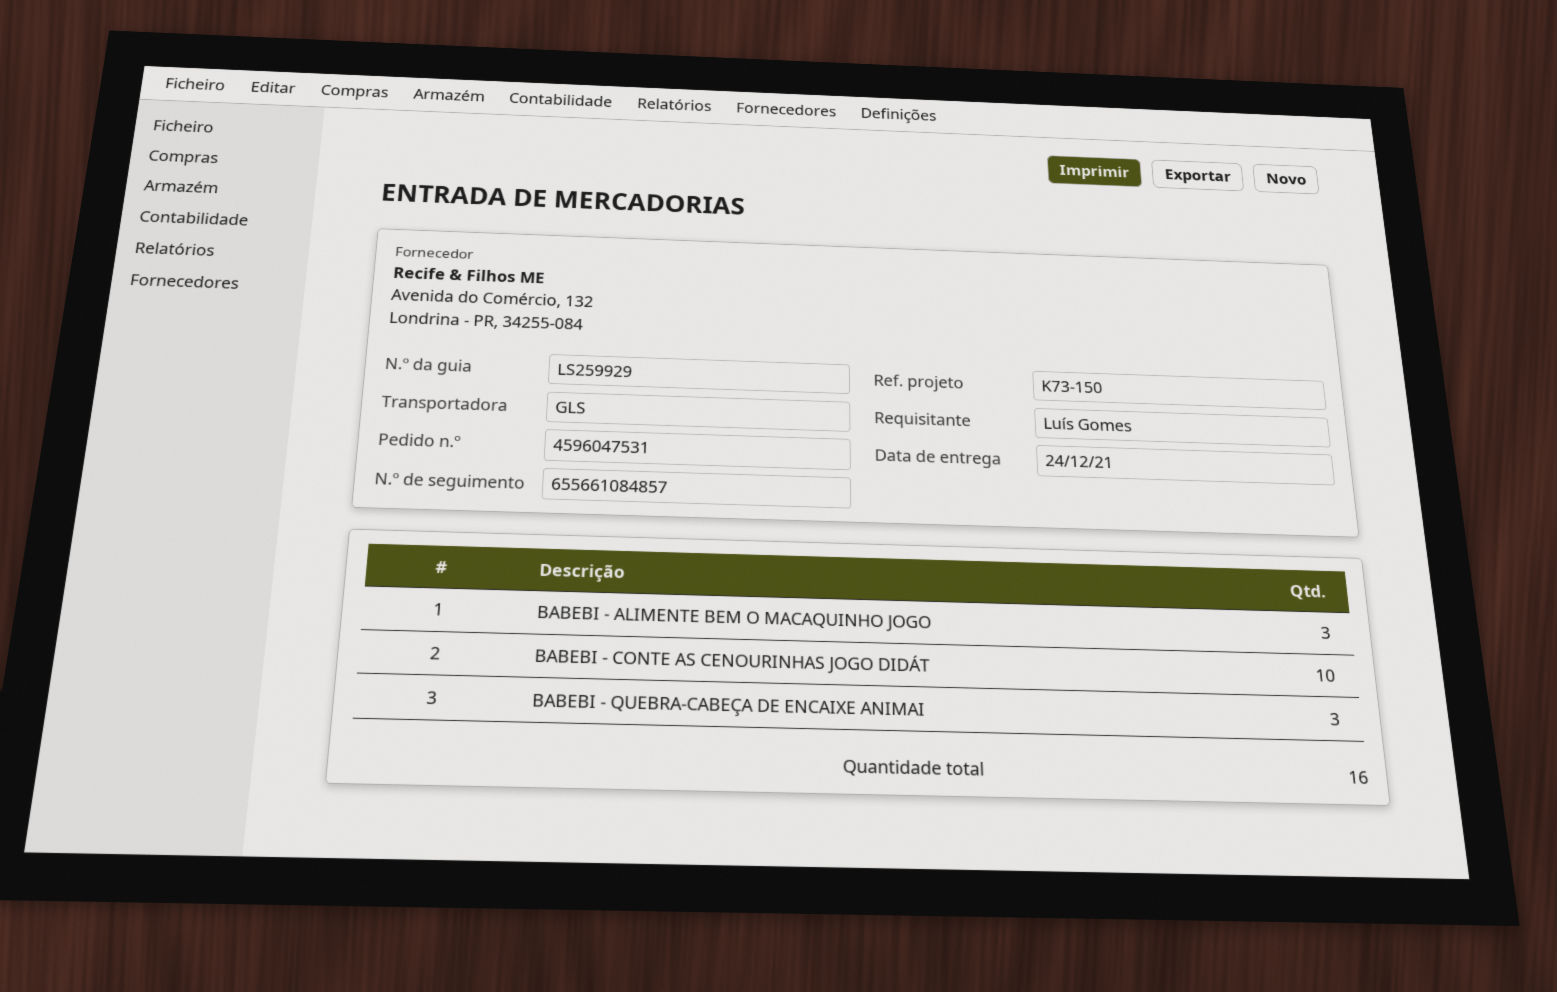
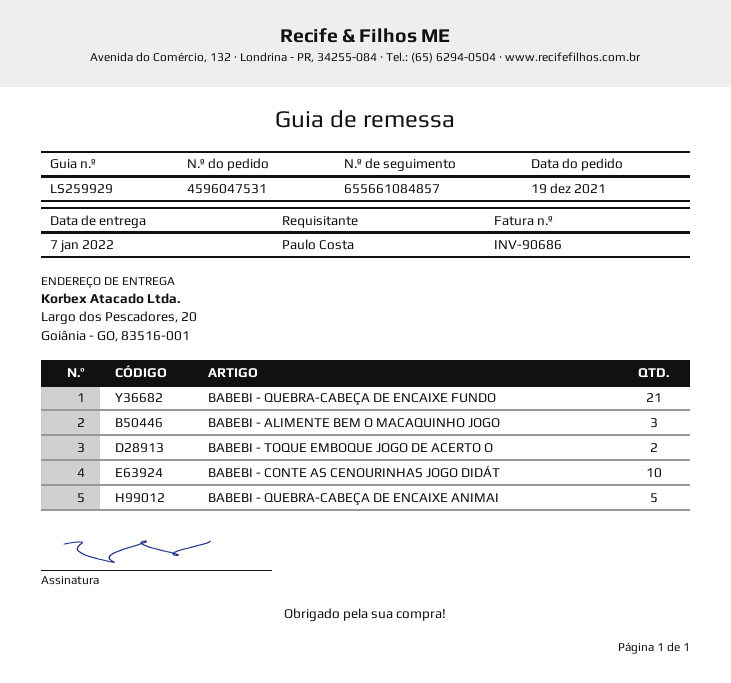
delivery date: 2021-12-24 -> 2022-01-07
ordered by: Luís Gomes -> Paulo Costa
BABEBI - QUEBRA-CABEÇA DE ENCAIXE ANIMAI: 3 -> 5
BABEBI - QUEBRA-CABEÇA DE ENCAIXE FUNDO: none -> 21
BABEBI - TOQUE EMBOQUE JOGO DE ACERTO O: none -> 2

